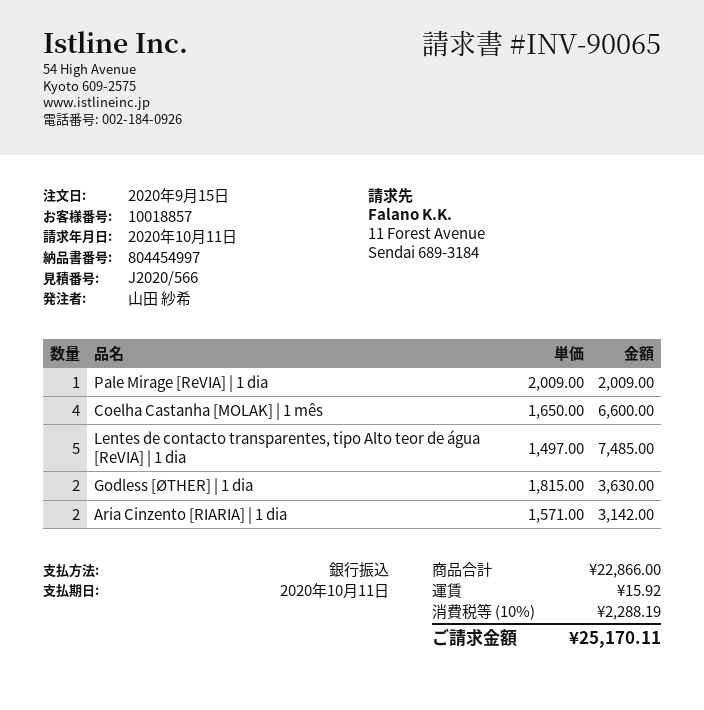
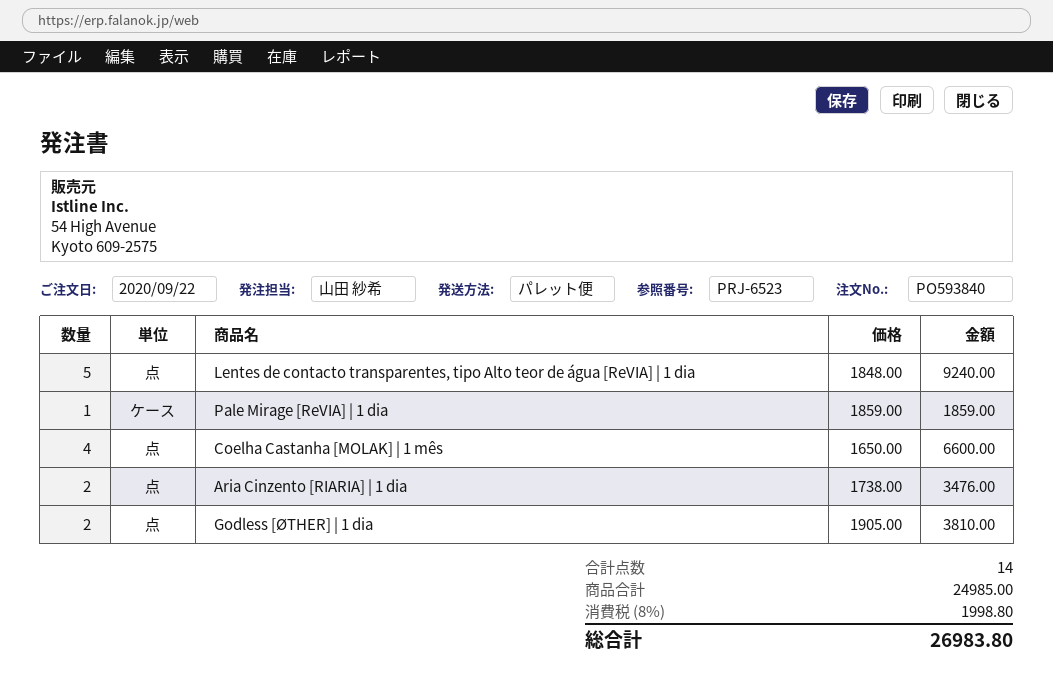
order date: 2020-09-15 -> 2020-09-22
Pale Mirage [ReVIA] | 1 dia: 1 x 2009.00 = 2009.00 -> 1 x 1859.00 = 1859.00
Lentes de contacto transparentes, tipo Alto teor de água [ReVIA] | 1 dia: 5 x 1497.00 = 7485.00 -> 5 x 1848.00 = 9240.00
Godless [ØTHER] | 1 dia: 2 x 1815.00 = 3630.00 -> 2 x 1905.00 = 3810.00
Aria Cinzento [RIARIA] | 1 dia: 2 x 1571.00 = 3142.00 -> 2 x 1738.00 = 3476.00
subtotal: 22866.00 -> 24985.00
shipping: 15.92 -> none
tax: 10% = 2288.19 -> 8% = 1998.80
total: 25170.11 -> 26983.80

